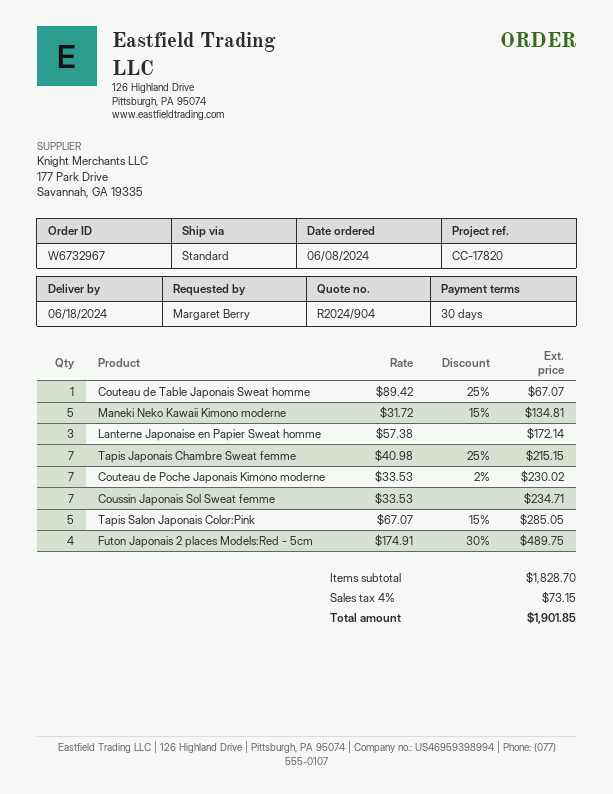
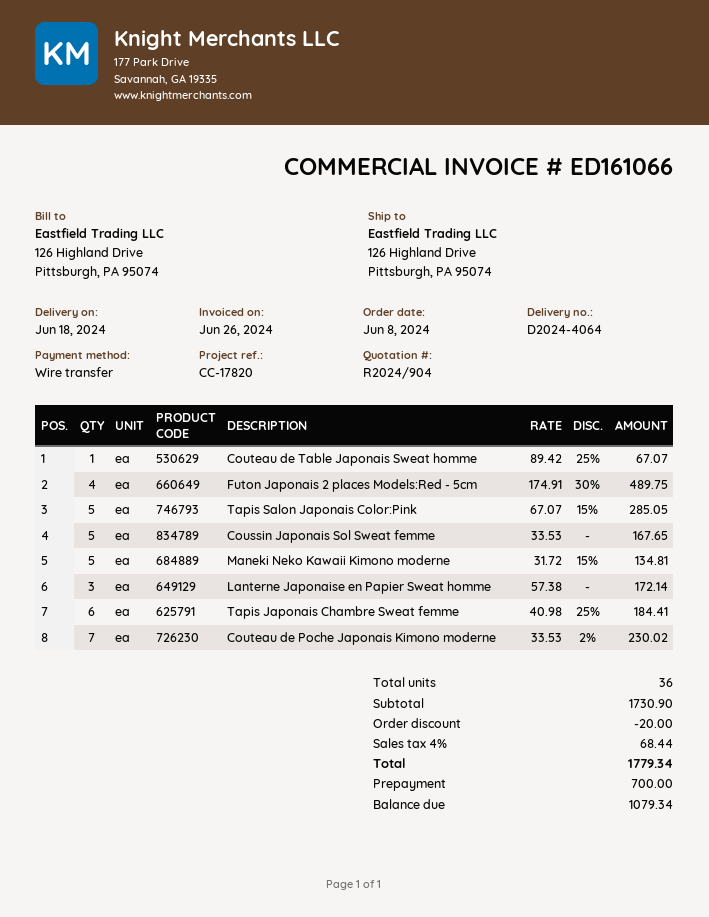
Tapis Japonais Chambre Sweat femme: 7 x 40.98 - 25% = 215.15 -> 6 x 40.98 - 25% = 184.41
Coussin Japonais Sol Sweat femme: 7 x 33.53 = 234.71 -> 5 x 33.53 = 167.65
subtotal: 1828.70 -> 1730.90
discount: none -> 20.00
tax: 4% = 73.15 -> 4% = 68.44
total: 1901.85 -> 1779.34

